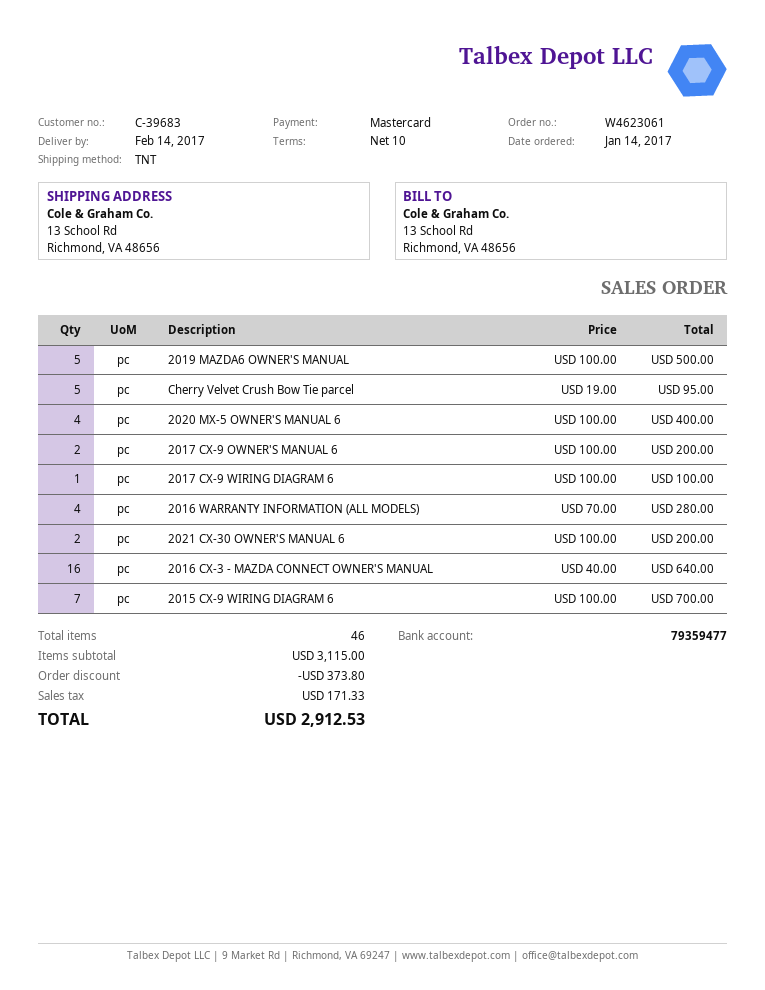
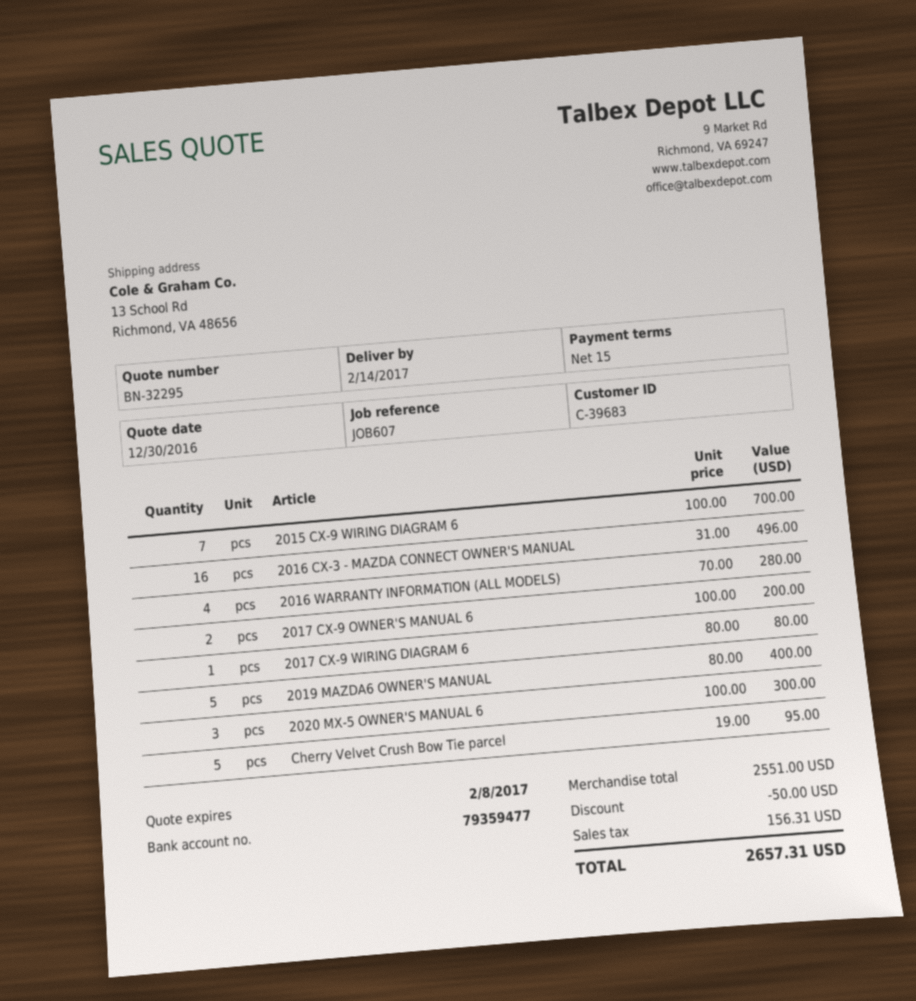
payment terms: 10 days -> 15 days
2019 MAZDA6 OWNER'S MANUAL: 5 x 100.00 = 500.00 -> 5 x 80.00 = 400.00
2020 MX-5 OWNER'S MANUAL 6: 4 x 100.00 = 400.00 -> 3 x 100.00 = 300.00
2017 CX-9 WIRING DIAGRAM 6: 1 x 100.00 = 100.00 -> 1 x 80.00 = 80.00
2021 CX-30 OWNER'S MANUAL 6: 2 x 100.00 = 200.00 -> none
2016 CX-3 - MAZDA CONNECT OWNER'S MANUAL: 16 x 40.00 = 640.00 -> 16 x 31.00 = 496.00
subtotal: 3115.00 -> 2551.00
discount: 373.80 -> 50.00
tax: 171.33 -> 156.31
total: 2912.53 -> 2657.31

